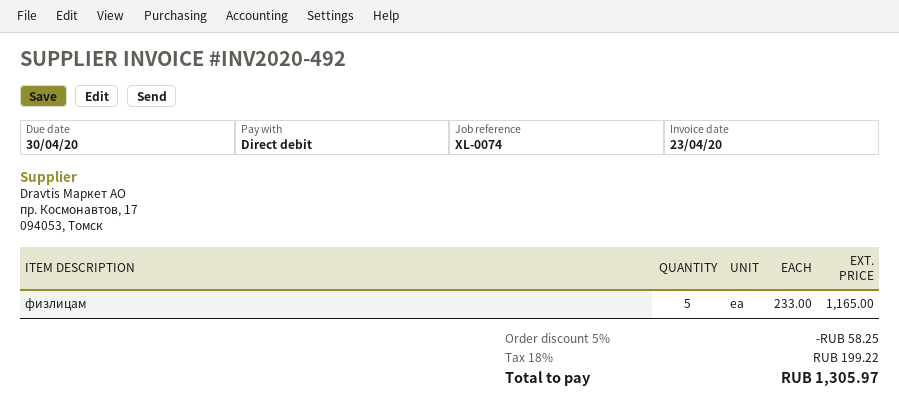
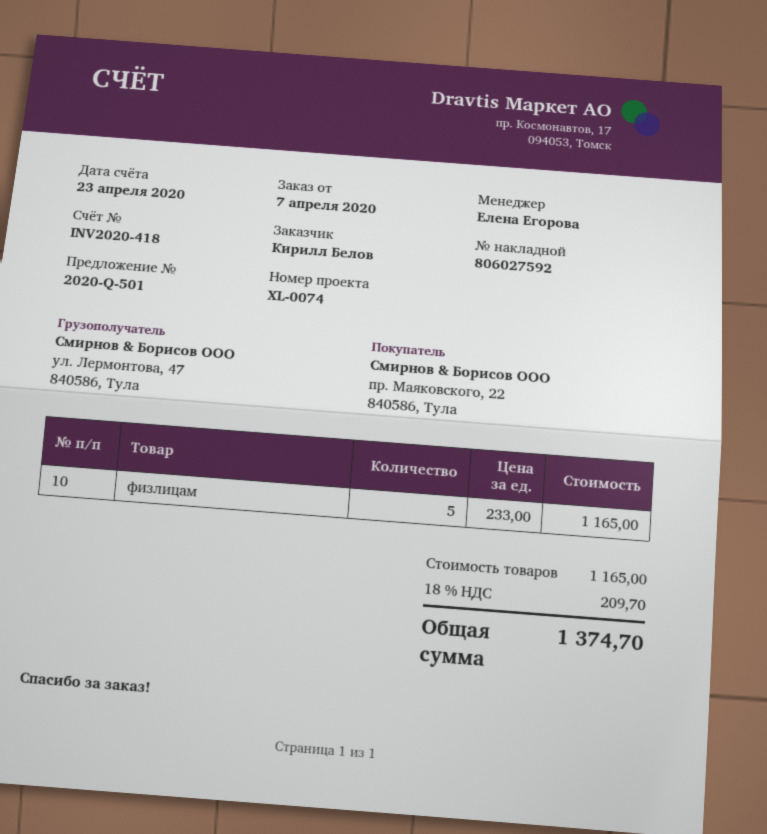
invoice number: INV2020-492 -> INV2020-418
discount: 5% = 58.25 -> none
tax: 18% = 199.22 -> 18% = 209.70
total: 1305.97 -> 1374.70

